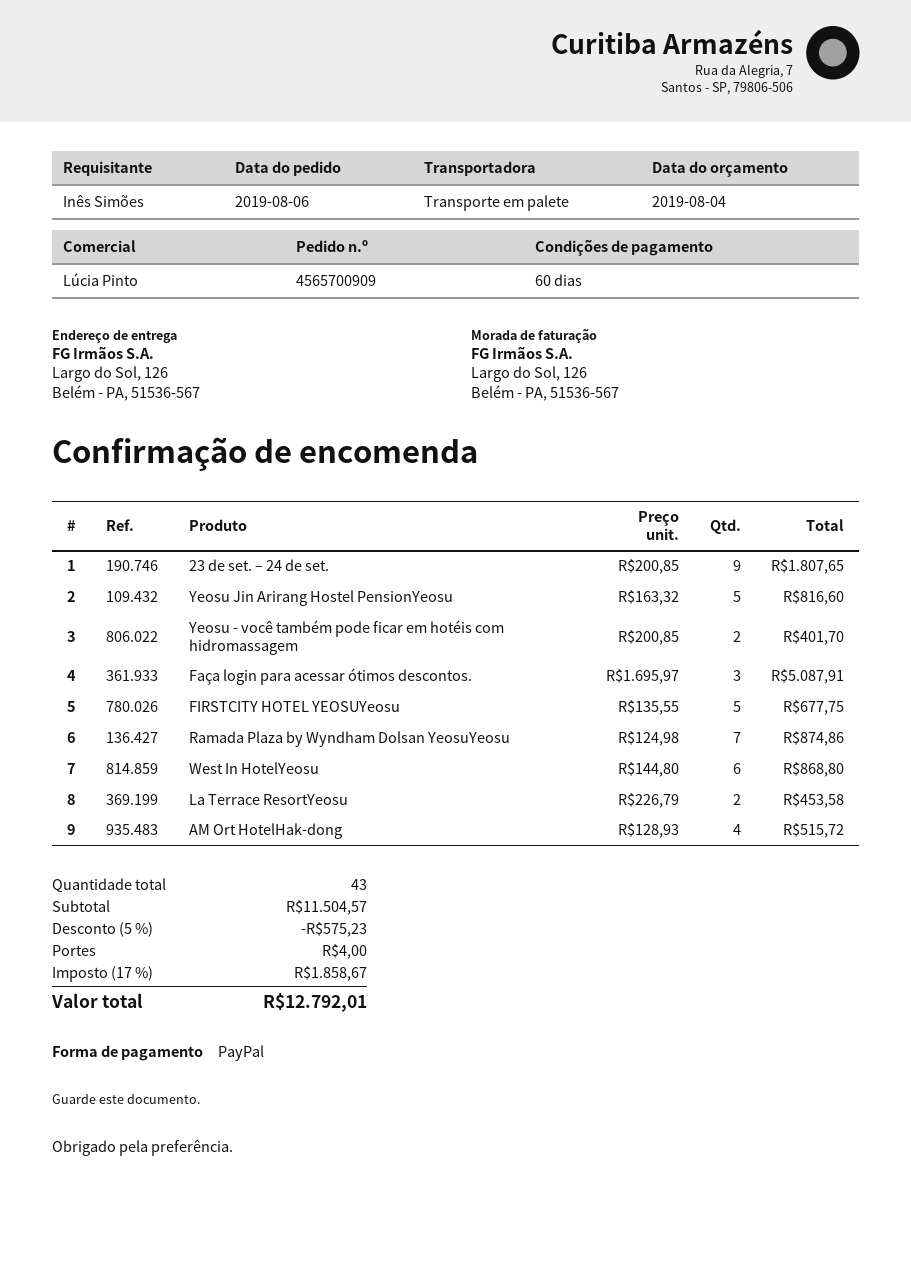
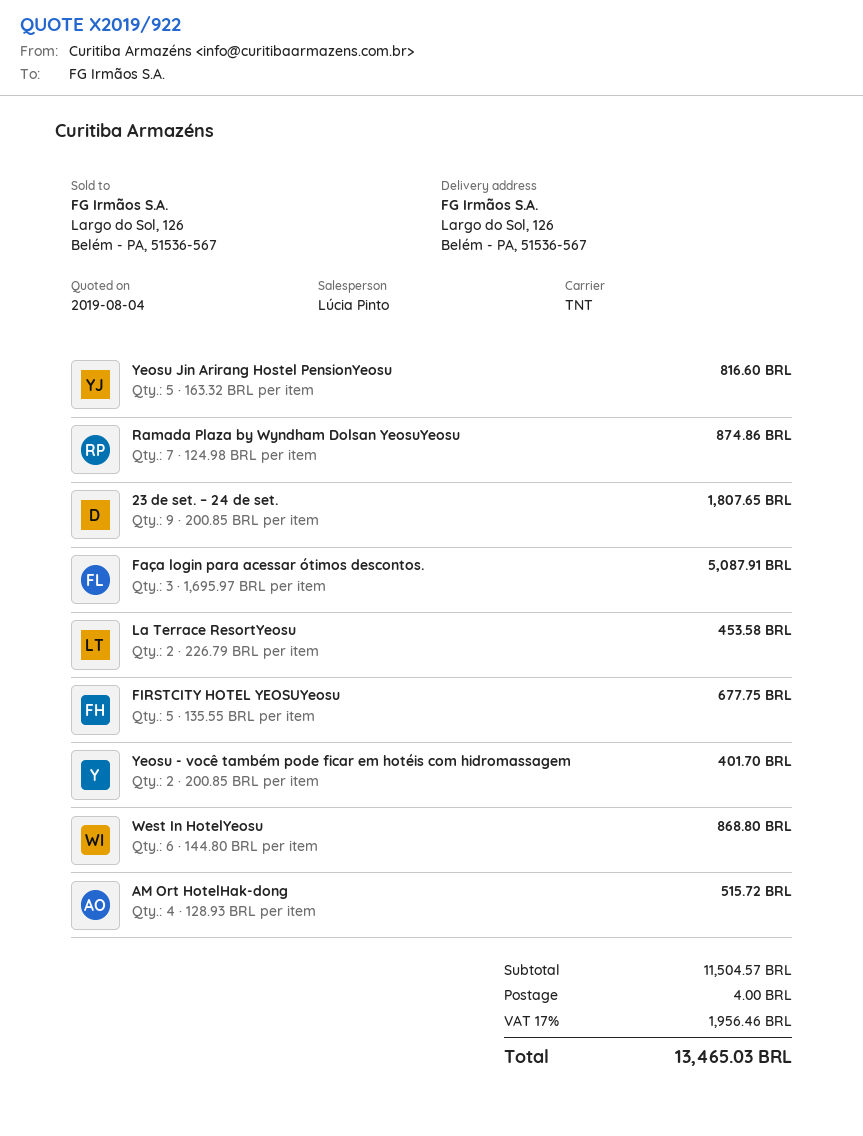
shipping method: pallet freight -> TNT
discount: 5% = 575.23 -> none
tax: 17% = 1858.67 -> 17% = 1956.46
total: 12792.01 -> 13465.03

